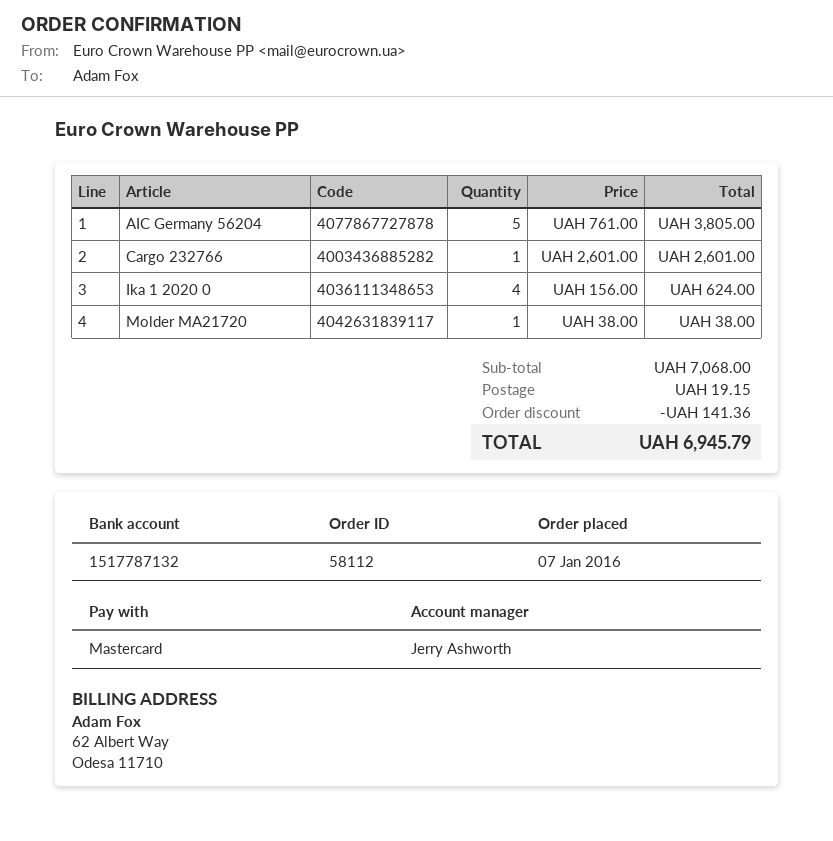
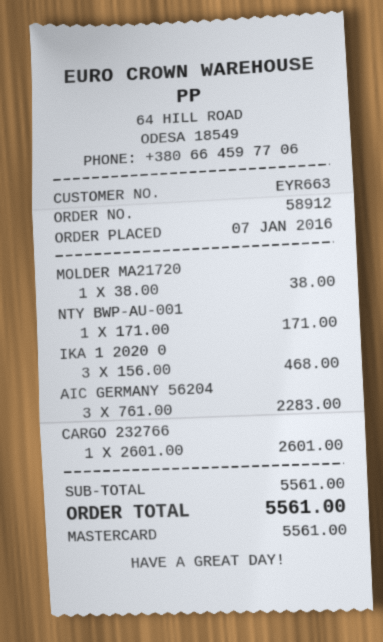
order number: 58112 -> 58912
AIC Germany 56204: 5 x 761.00 = 3805.00 -> 3 x 761.00 = 2283.00
Ika 1 2020 0: 4 x 156.00 = 624.00 -> 3 x 156.00 = 468.00
NTY BWP-AU-001: none -> 1 x 171.00 = 171.00
subtotal: 7068.00 -> 5561.00
discount: 141.36 -> none
shipping: 19.15 -> none
total: 6945.79 -> 5561.00

